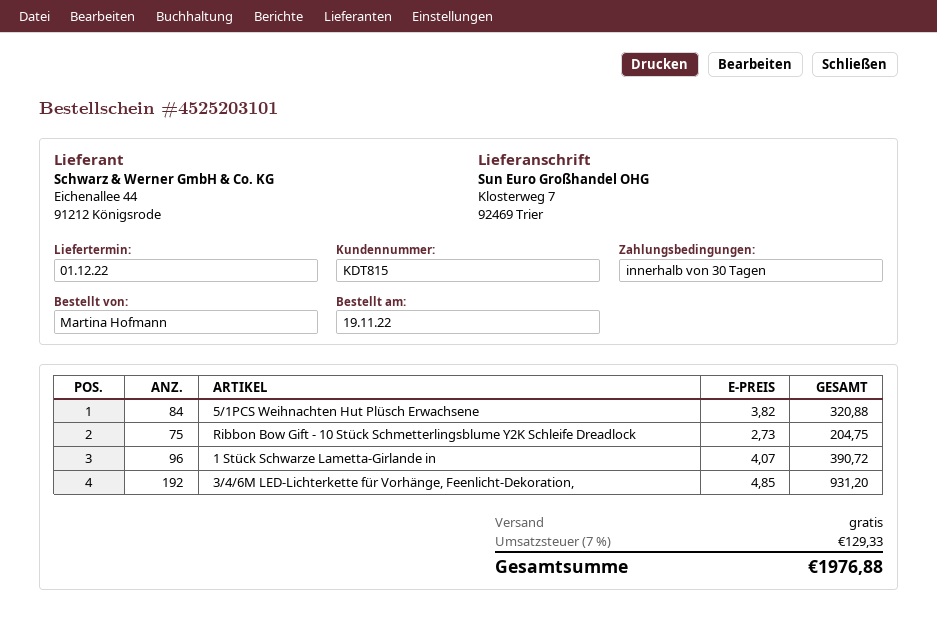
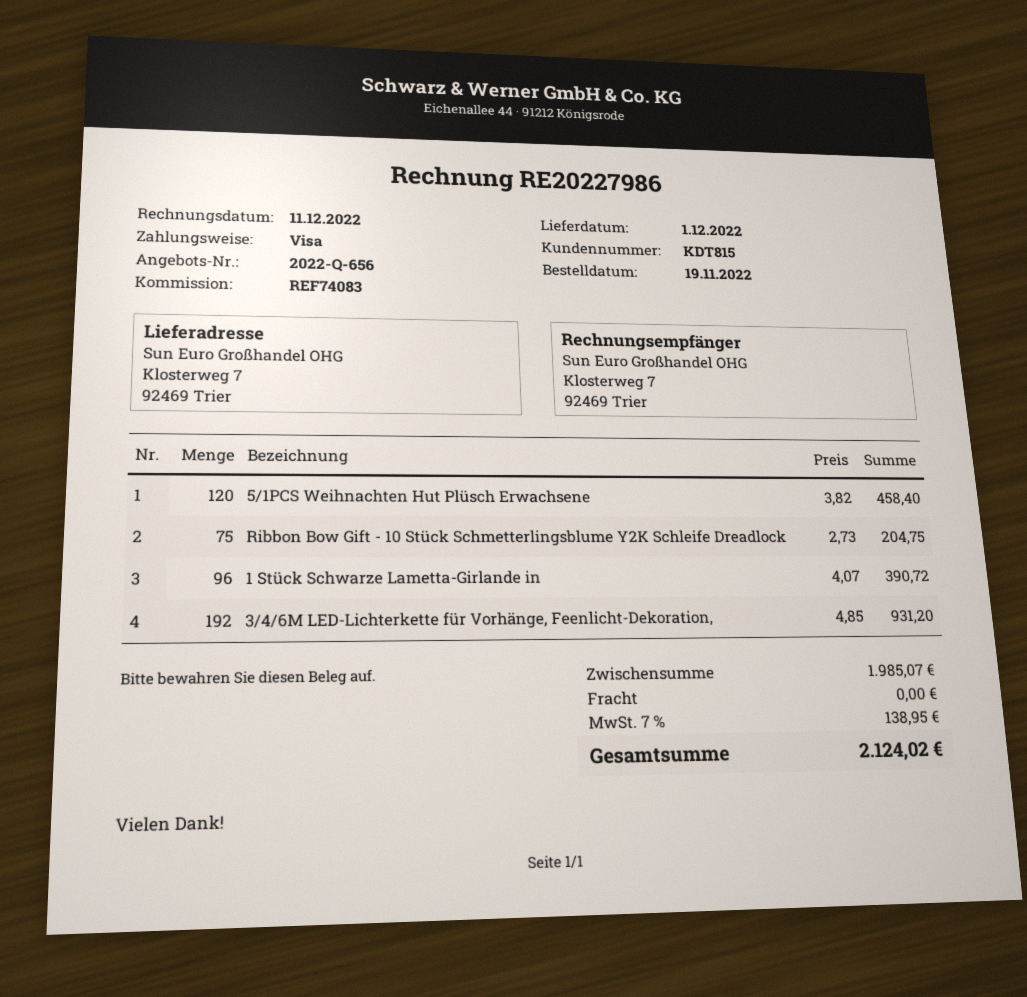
5/1PCS Weihnachten Hut Plüsch Erwachsene: 84 x 3.82 = 320.88 -> 120 x 3.82 = 458.40
tax: 7% = 129.33 -> 7% = 138.95
total: 1976.88 -> 2124.02

